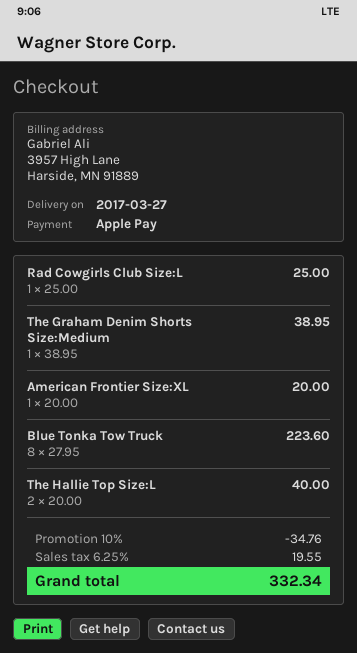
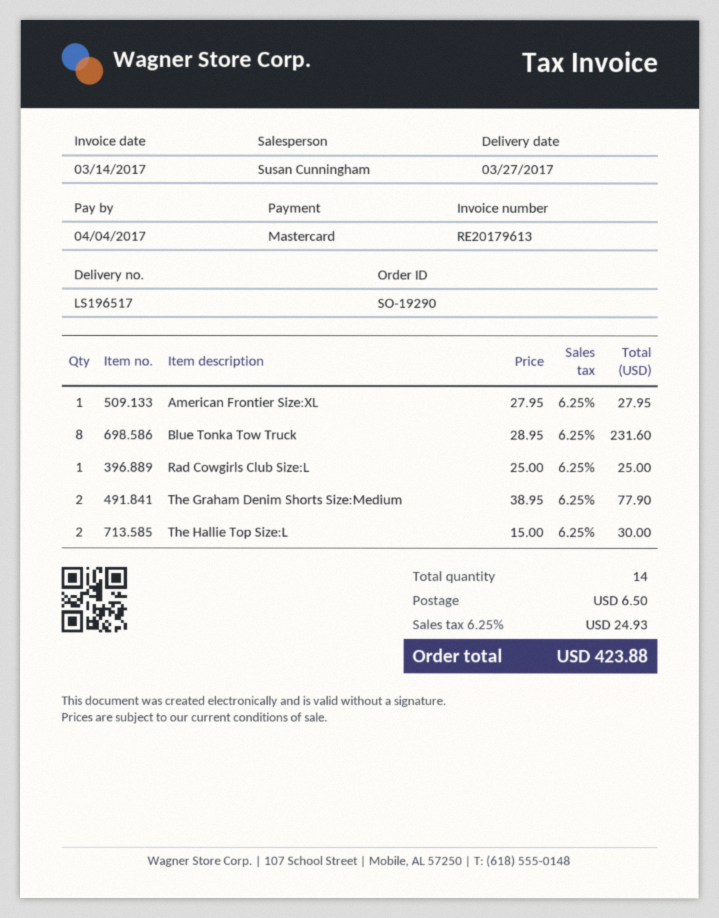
payment method: Apple Pay -> Mastercard
The Graham Denim Shorts Size:Medium: 1 x 38.95 = 38.95 -> 2 x 38.95 = 77.90
American Frontier Size:XL: 1 x 20.00 = 20.00 -> 1 x 27.95 = 27.95
Blue Tonka Tow Truck: 8 x 27.95 = 223.60 -> 8 x 28.95 = 231.60
The Hallie Top Size:L: 2 x 20.00 = 40.00 -> 2 x 15.00 = 30.00
discount: 10% = 34.76 -> none
shipping: none -> 6.50
tax: 6.25% = 19.55 -> 6.25% = 24.93
total: 332.34 -> 423.88

